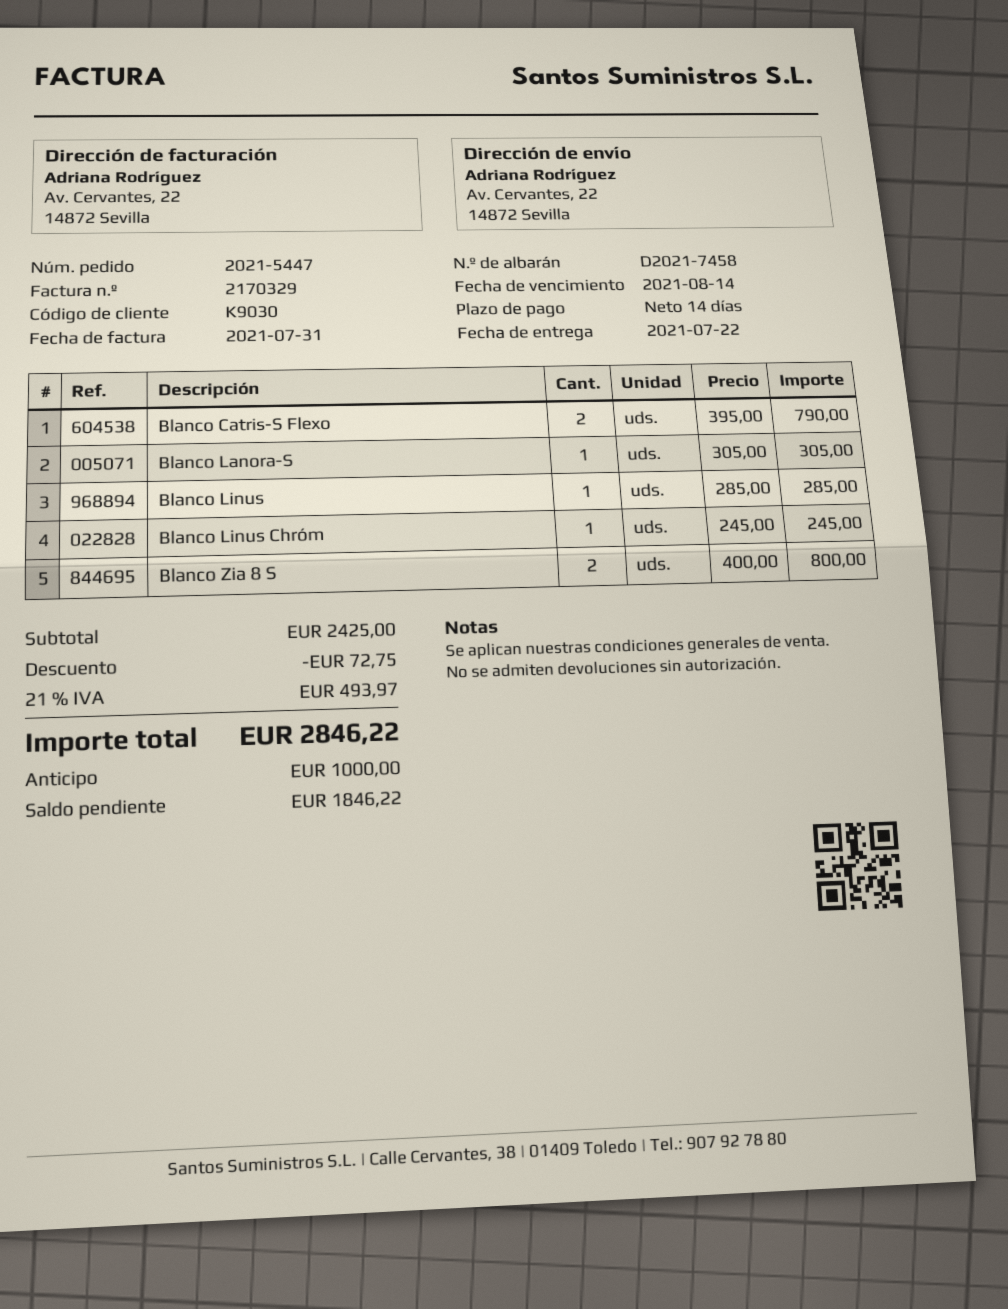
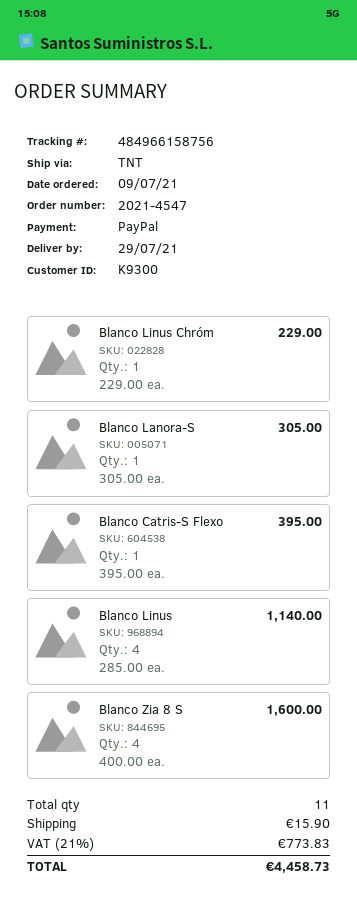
order number: 2021-5447 -> 2021-4547
delivery date: 2021-07-22 -> 2021-07-29
customer number: K9030 -> K9300
Blanco Catris-S Flexo: 2 x 395.00 = 790.00 -> 1 x 395.00 = 395.00
Blanco Linus: 1 x 285.00 = 285.00 -> 4 x 285.00 = 1140.00
Blanco Linus Chróm: 1 x 245.00 = 245.00 -> 1 x 229.00 = 229.00
Blanco Zia 8 S: 2 x 400.00 = 800.00 -> 4 x 400.00 = 1600.00
discount: 72.75 -> none
shipping: none -> 15.90
tax: 21% = 493.97 -> 21% = 773.83
total: 2846.22 -> 4458.73

